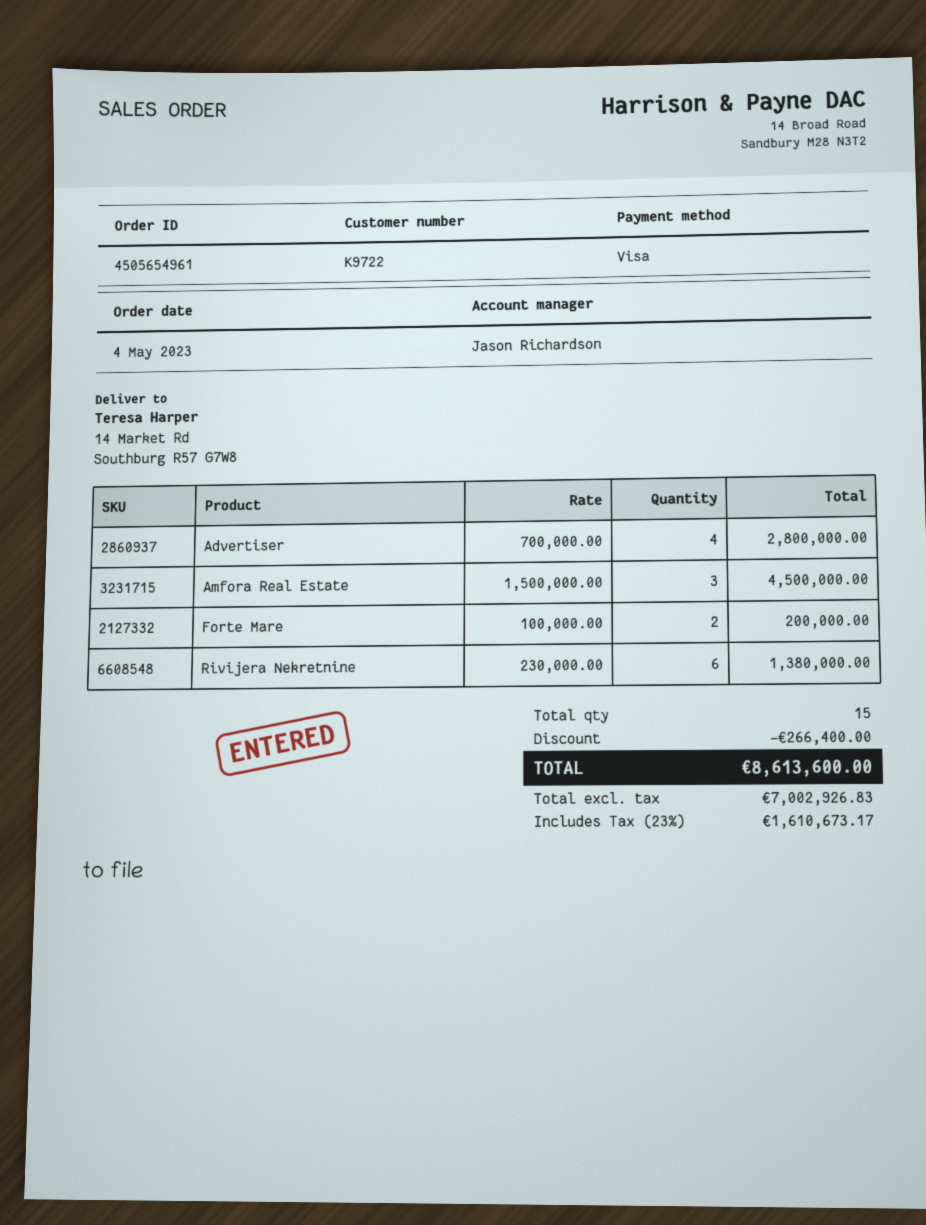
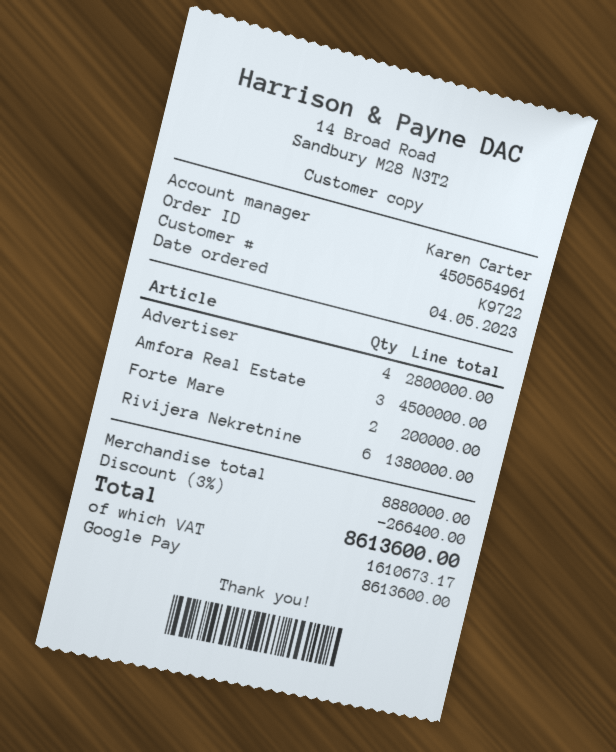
sales rep: Jason Richardson -> Karen Carter
payment method: Visa -> Google Pay

